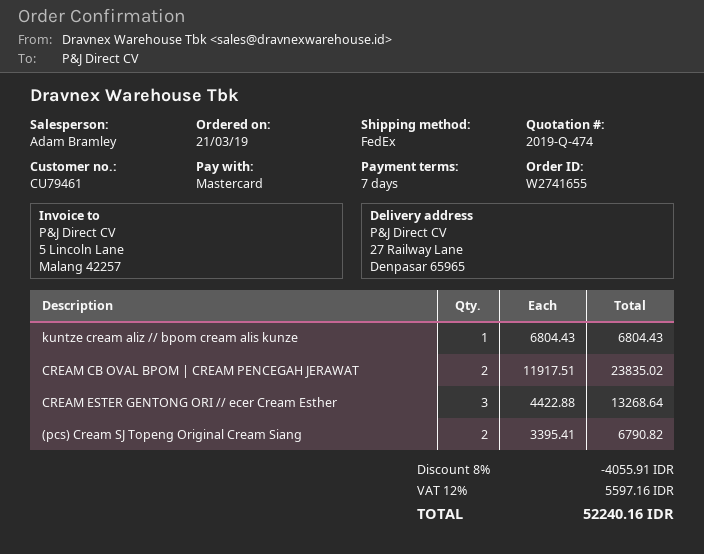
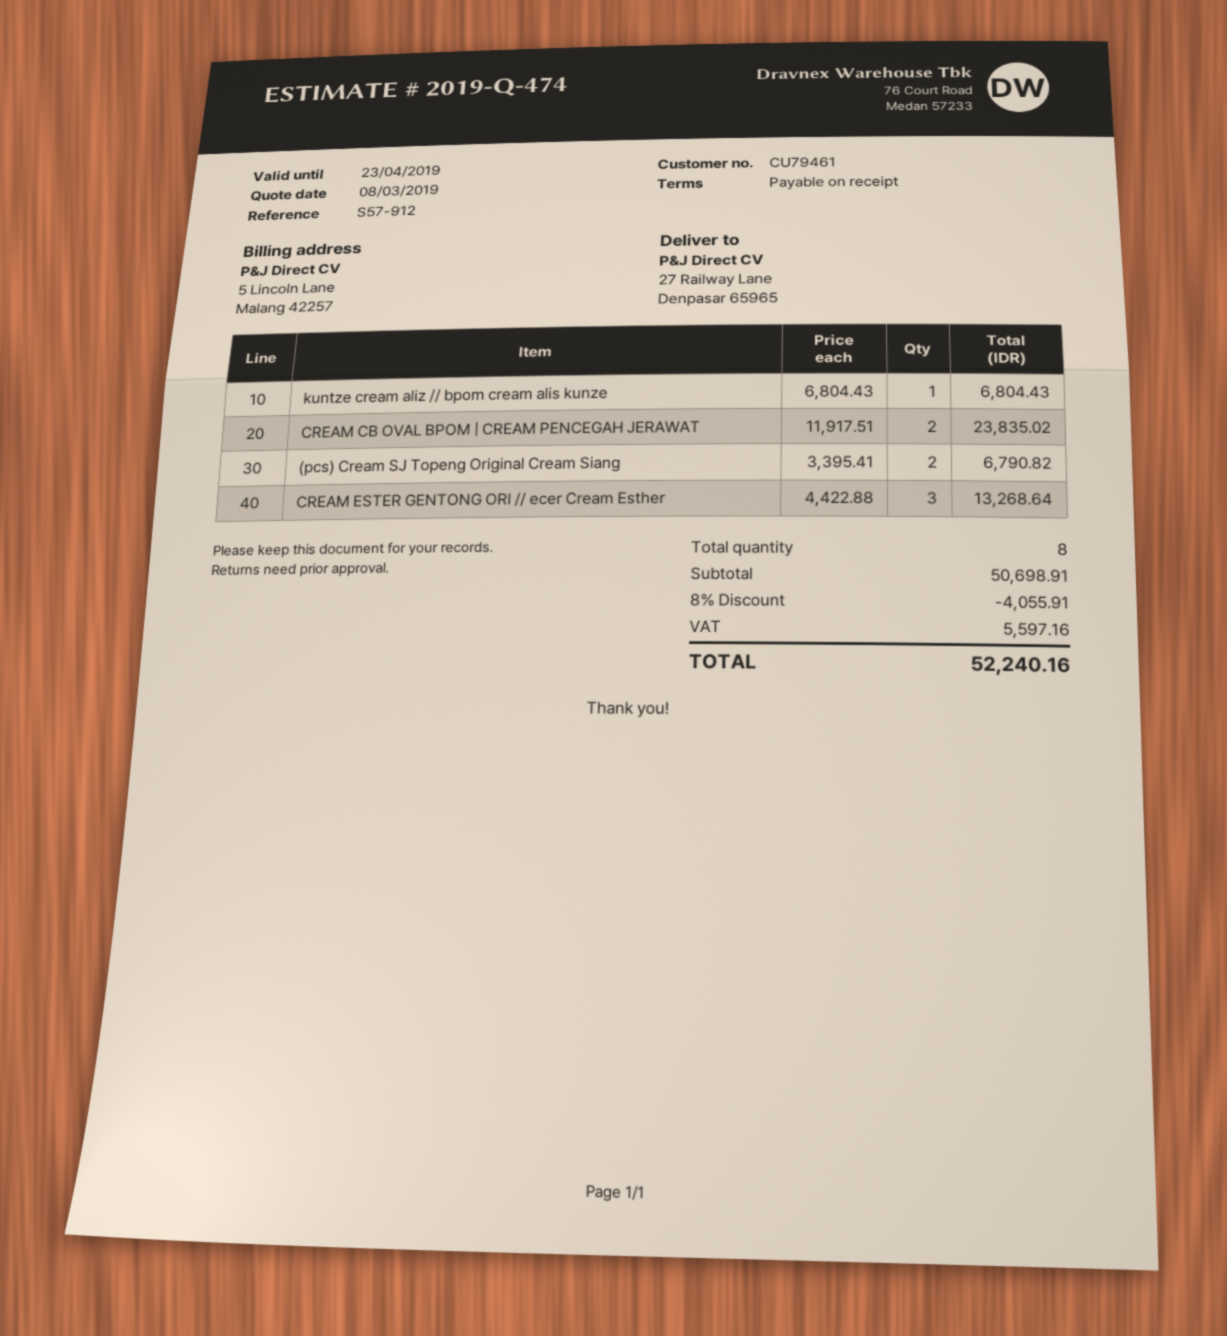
payment terms: 7 days -> on receipt

